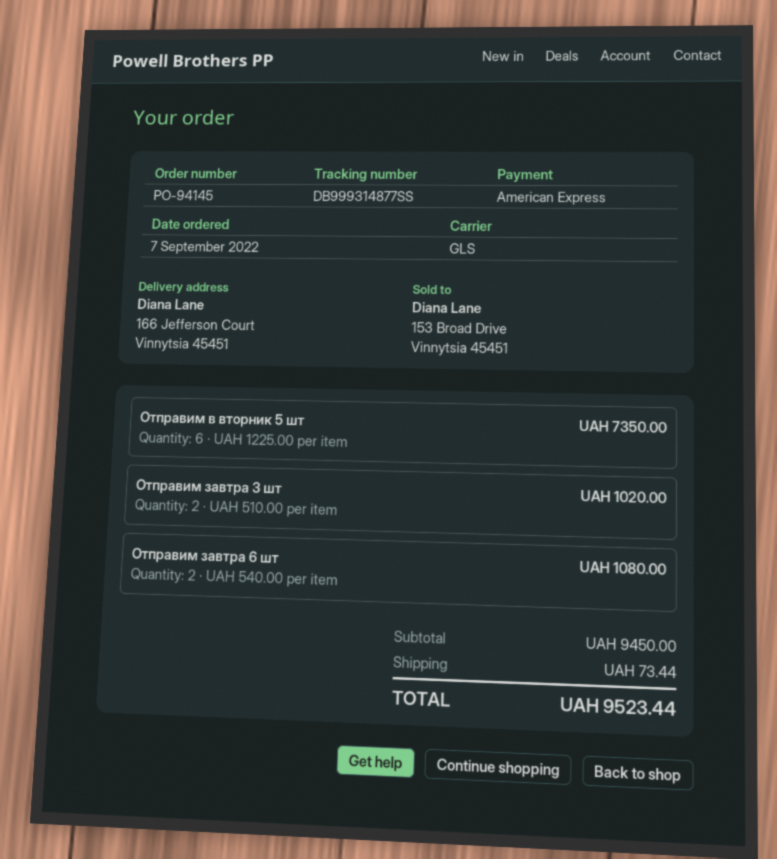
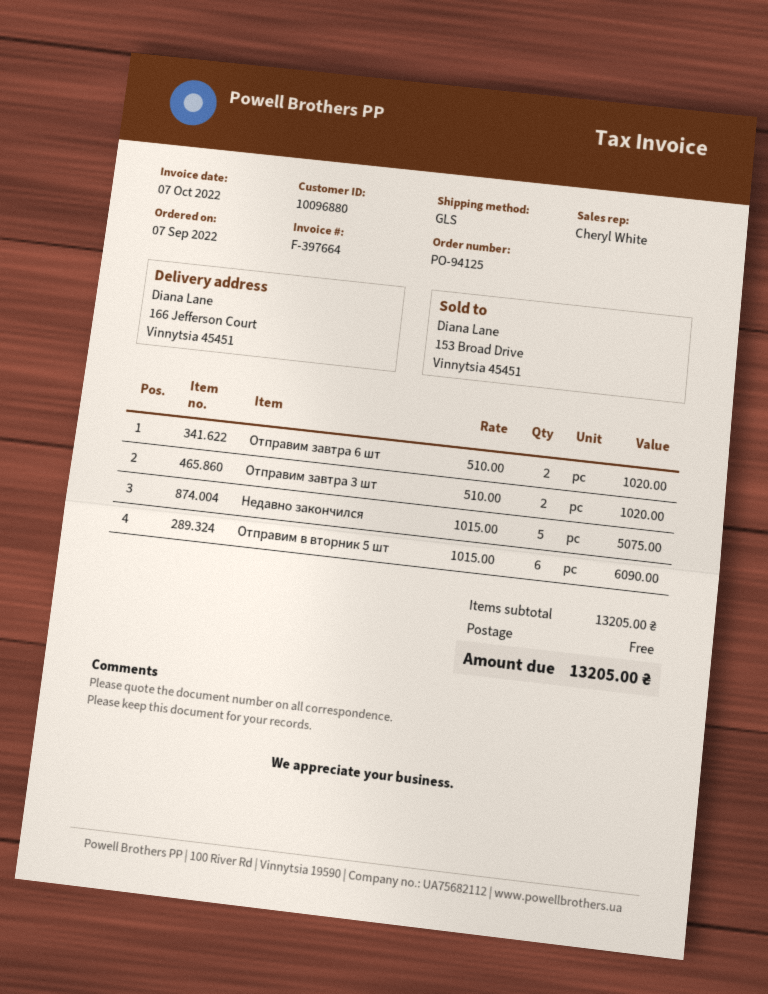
order number: PO-94145 -> PO-94125
Отправим в вторник 5 шт: 6 x 1225.00 = 7350.00 -> 6 x 1015.00 = 6090.00
Отправим завтра 6 шт: 2 x 540.00 = 1080.00 -> 2 x 510.00 = 1020.00
Недавно закончился: none -> 5 x 1015.00 = 5075.00
subtotal: 9450.00 -> 13205.00
shipping: 73.44 -> 0.00
total: 9523.44 -> 13205.00

